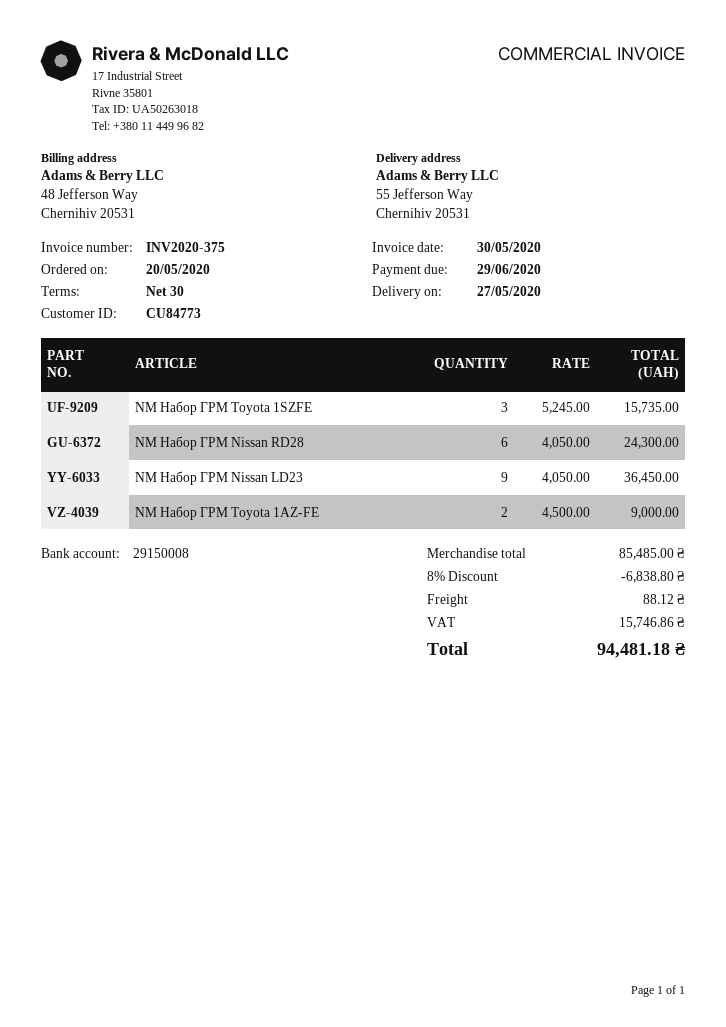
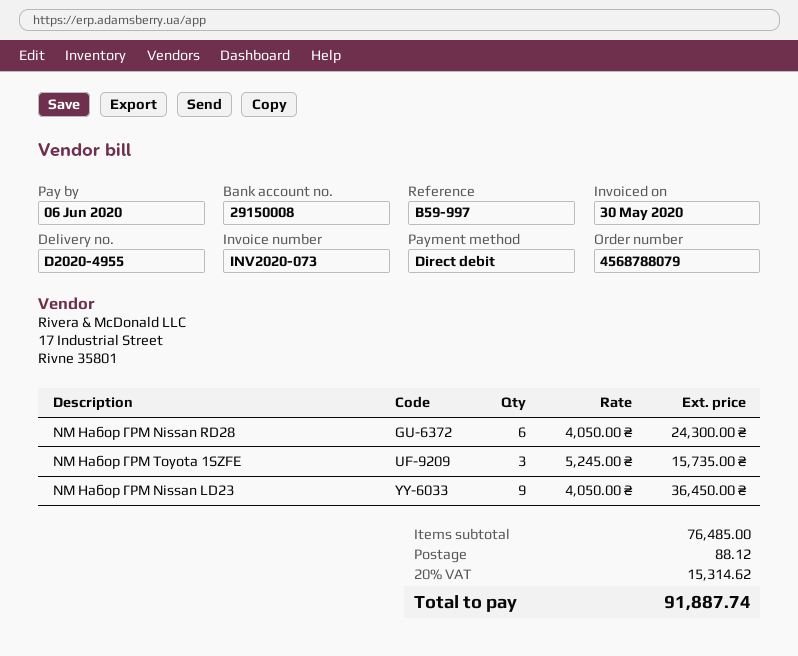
invoice number: INV2020-375 -> INV2020-073
due date: 2020-06-29 -> 2020-06-06
NM Набор ГРМ Toyota 1AZ-FE: 2 x 4500.00 = 9000.00 -> none
subtotal: 85485.00 -> 76485.00
discount: 8% = 6838.80 -> none
tax: 15746.86 -> 15314.62
total: 94481.18 -> 91887.74

